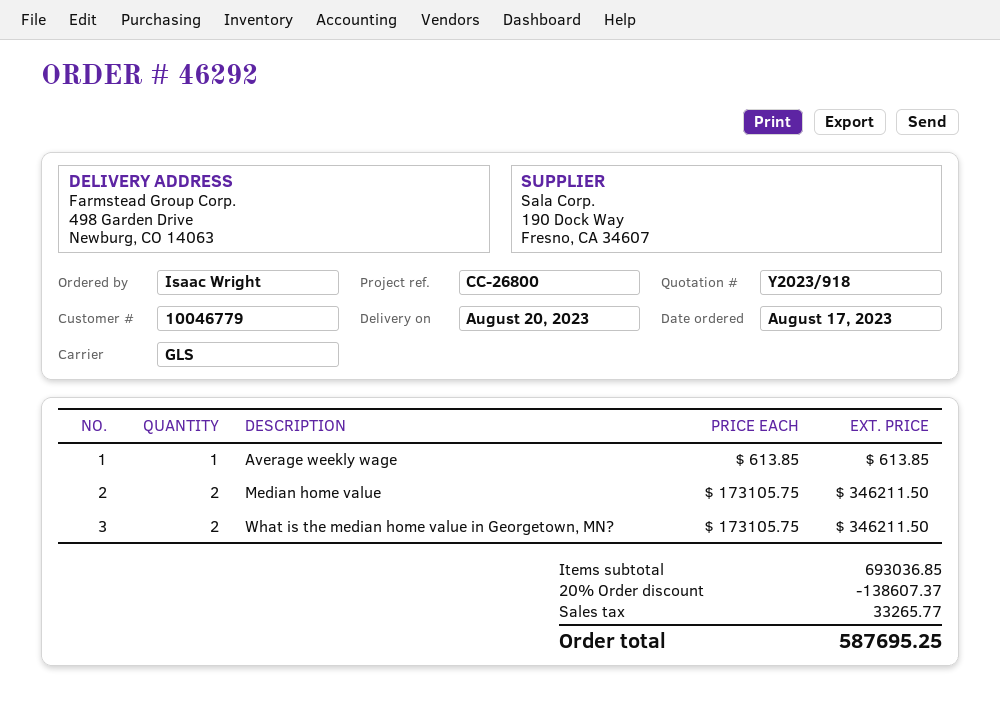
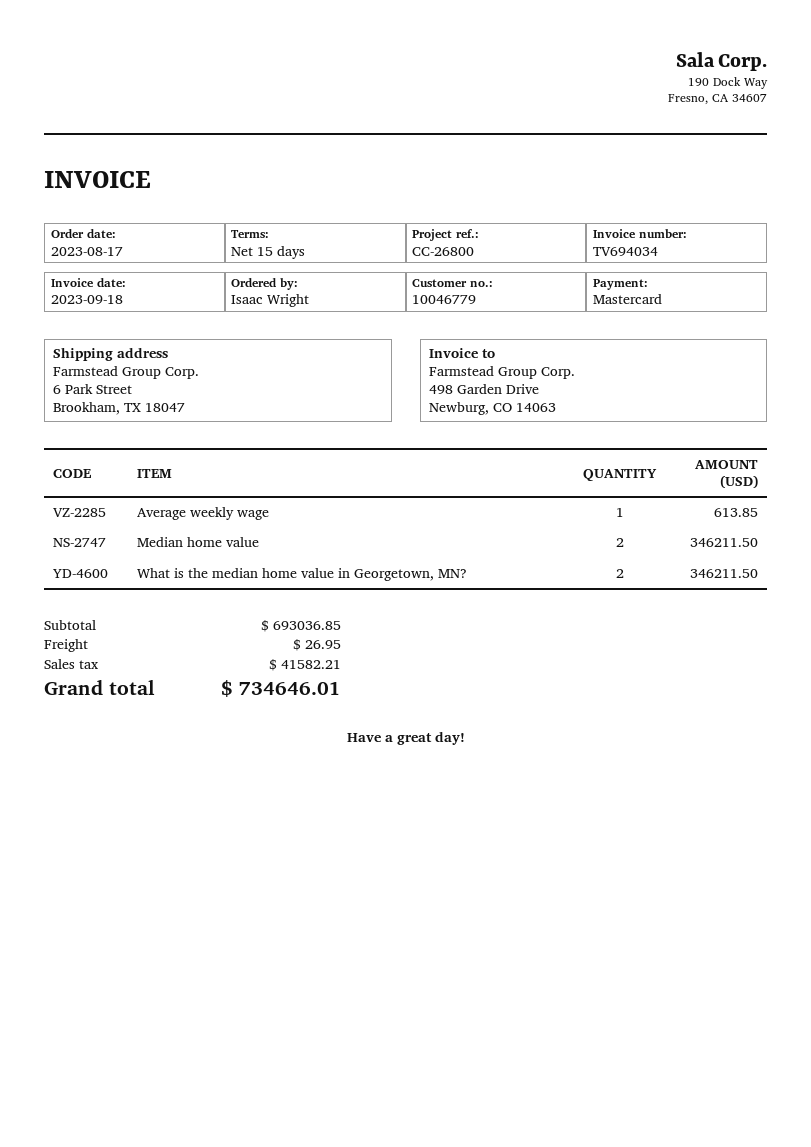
ship to: 498 Garden Drive, Newburg, CO 14063 -> 6 Park Street, Brookham, TX 18047
discount: 20% = 138607.37 -> none
shipping: none -> 26.95
tax: 33265.77 -> 41582.21
total: 587695.25 -> 734646.01

